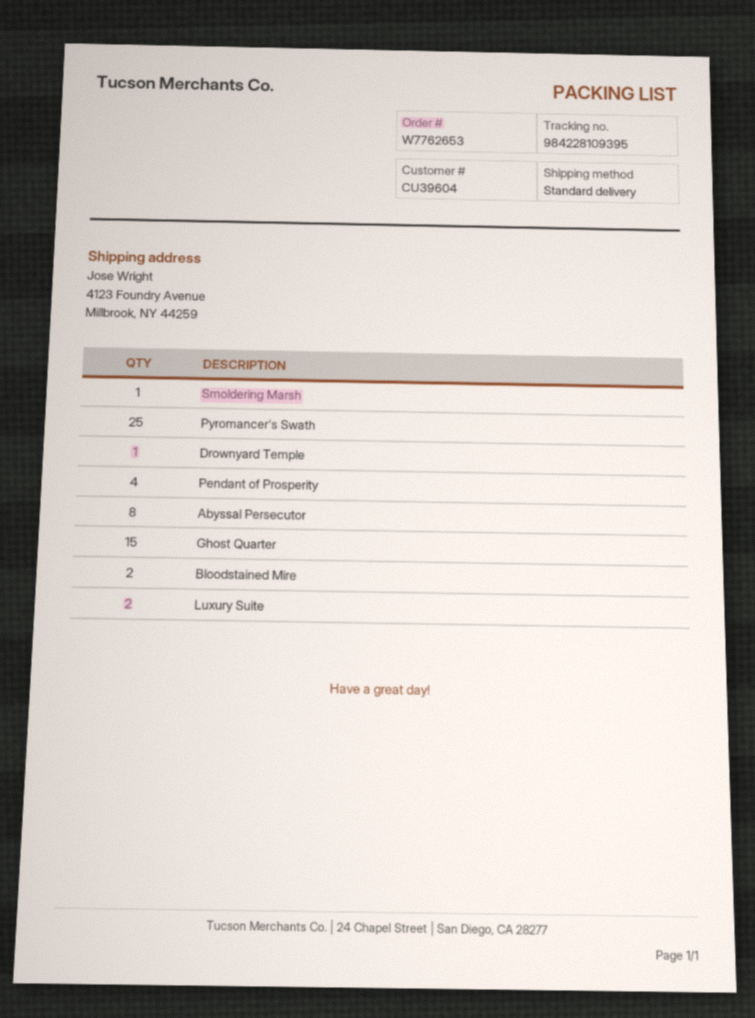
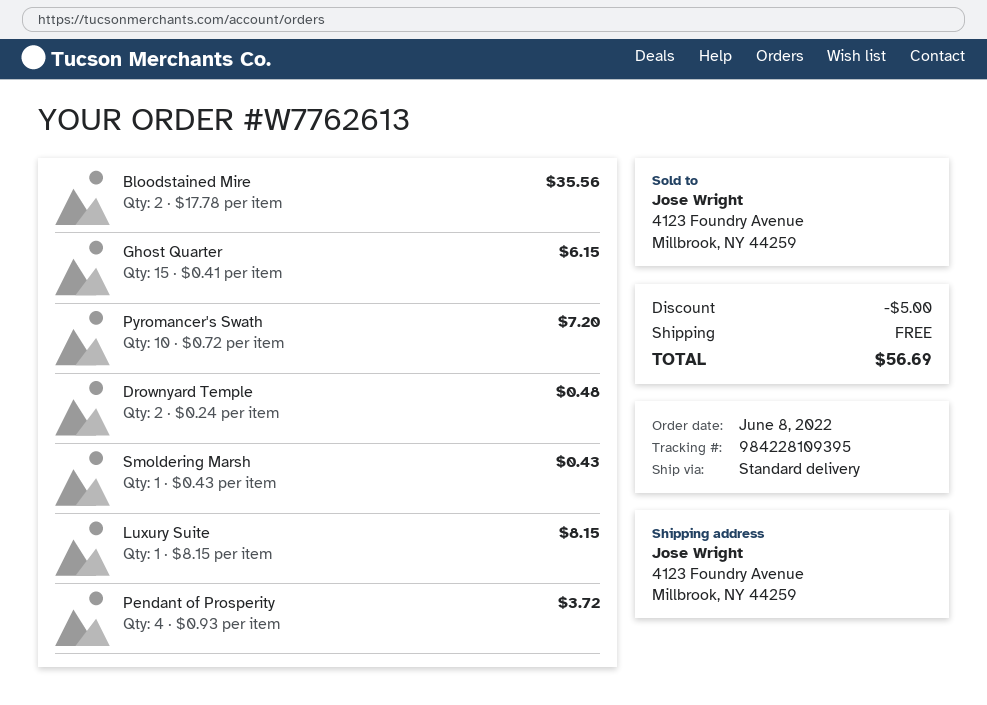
order number: W7762653 -> W7762613
Pyromancer's Swath: 25 -> 10
Drownyard Temple: 1 -> 2
Abyssal Persecutor: 8 -> none
Luxury Suite: 2 -> 1

